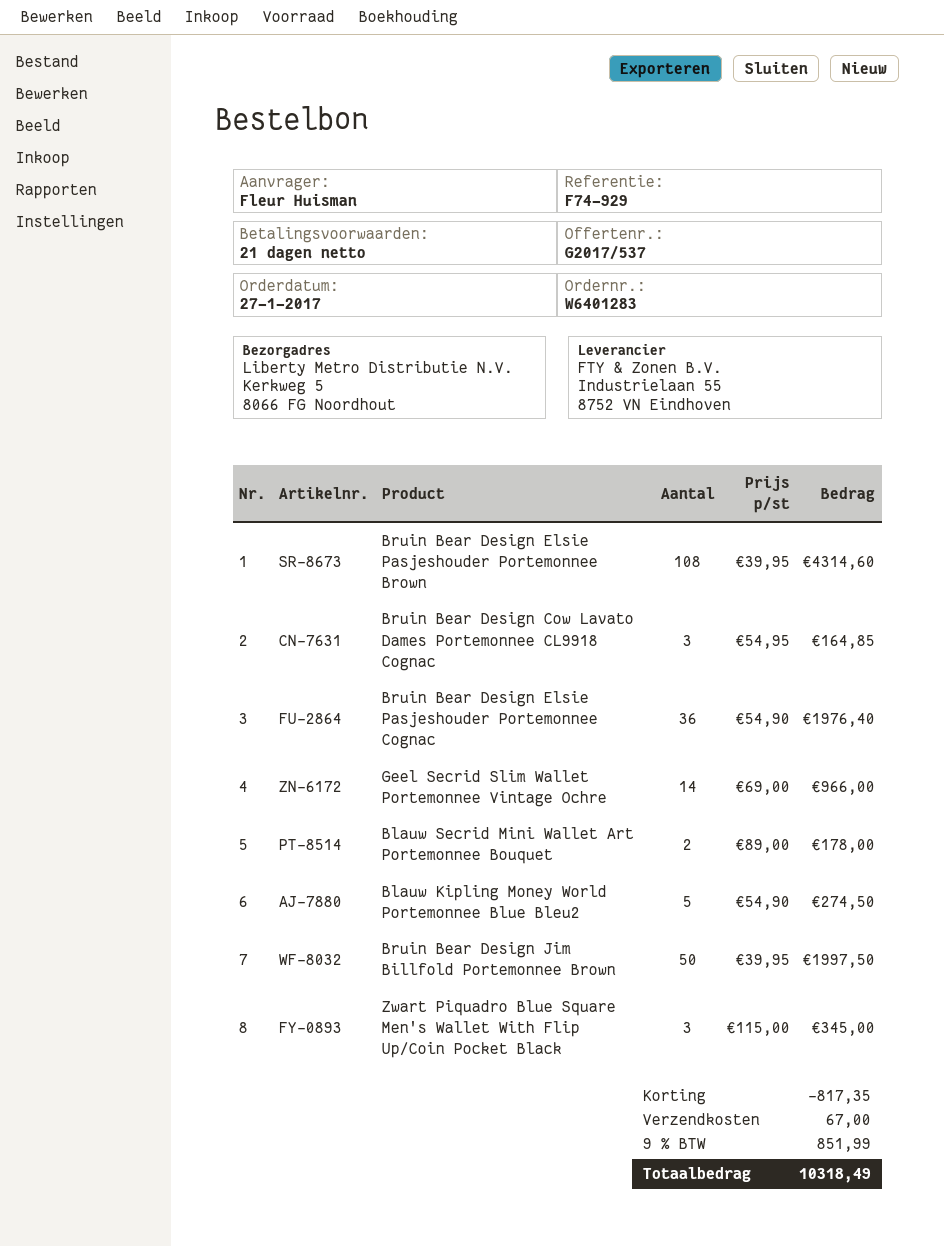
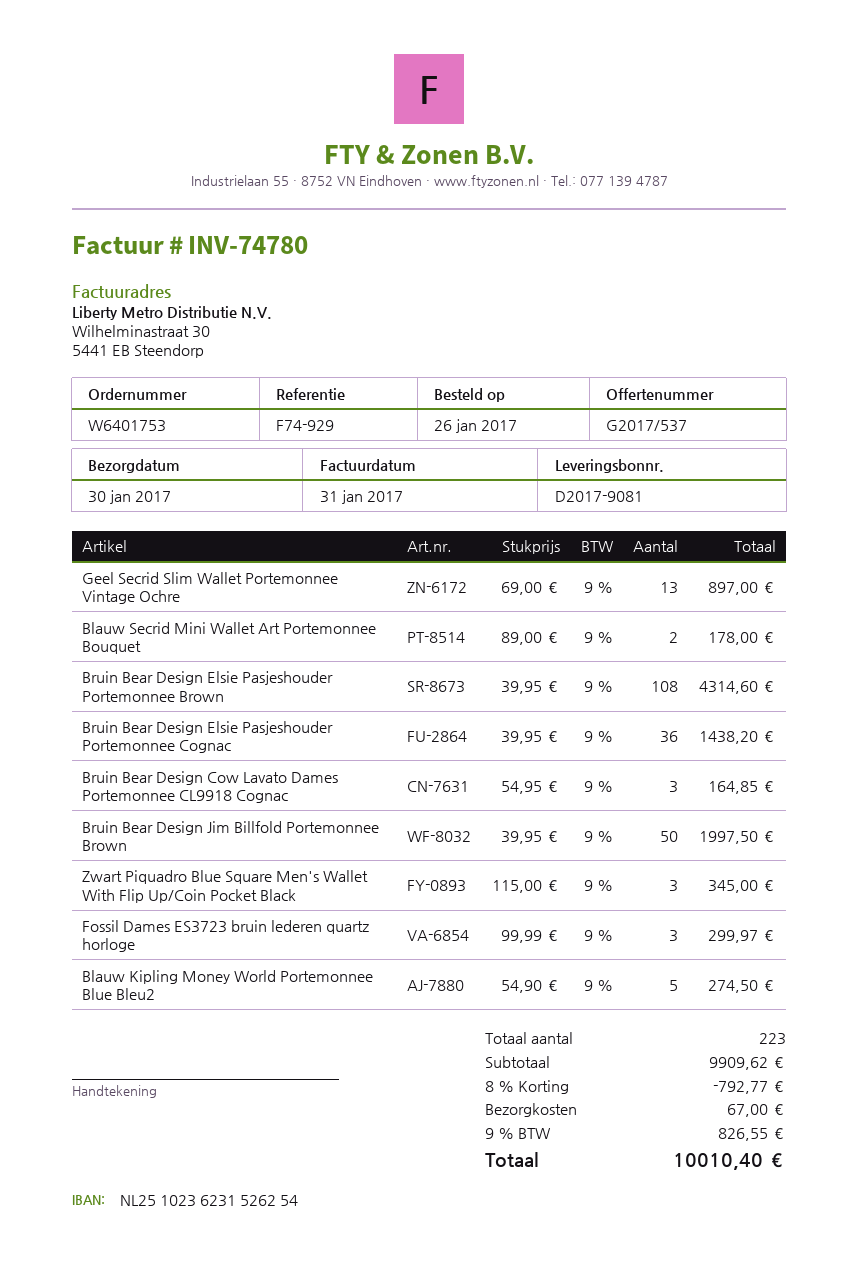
order number: W6401283 -> W6401753
order date: 2017-01-27 -> 2017-01-26
Bruin Bear Design Elsie Pasjeshouder Portemonnee Cognac: 36 x 54.90 = 1976.40 -> 36 x 39.95 = 1438.20
Geel Secrid Slim Wallet Portemonnee Vintage Ochre: 14 x 69.00 = 966.00 -> 13 x 69.00 = 897.00
Fossil Dames ES3723 bruin lederen quartz horloge: none -> 3 x 99.99 = 299.97
discount: 817.35 -> 792.77
tax: 9% = 851.99 -> 9% = 826.55
total: 10318.49 -> 10010.40

